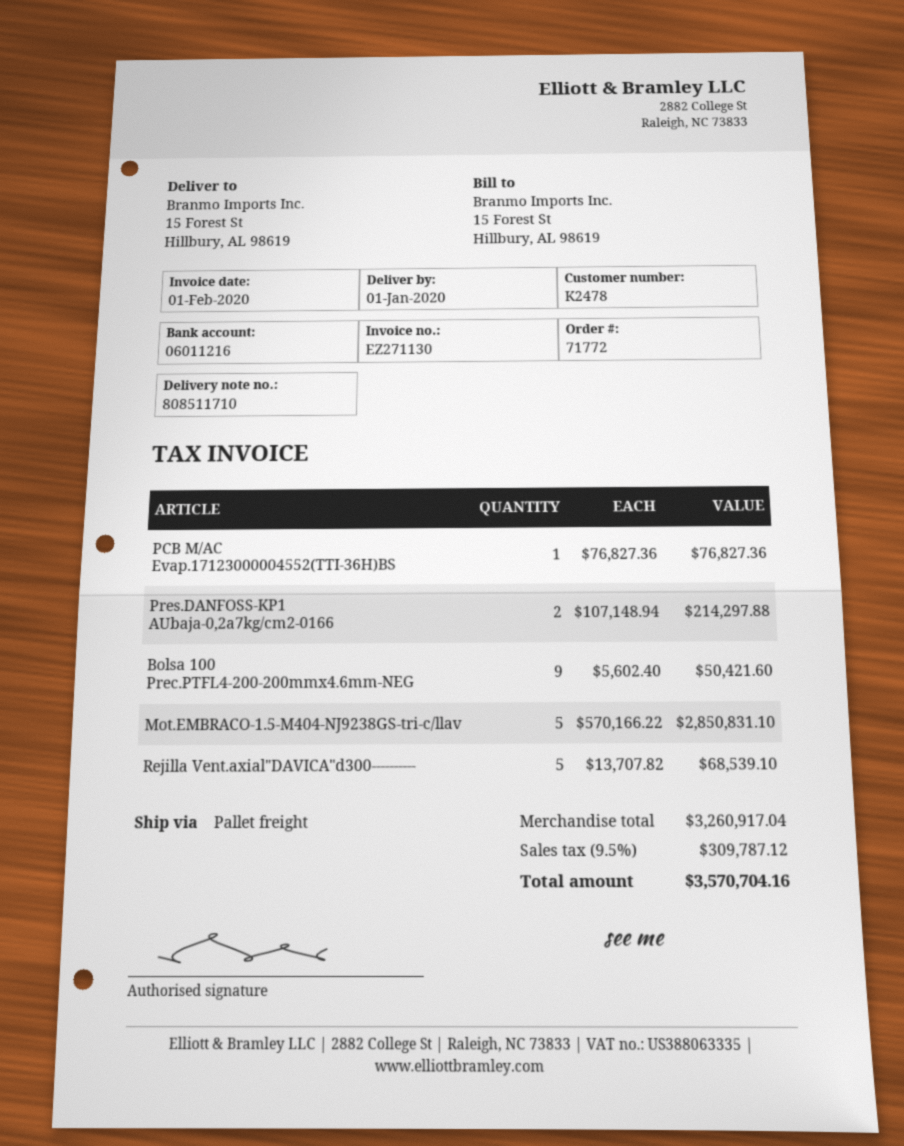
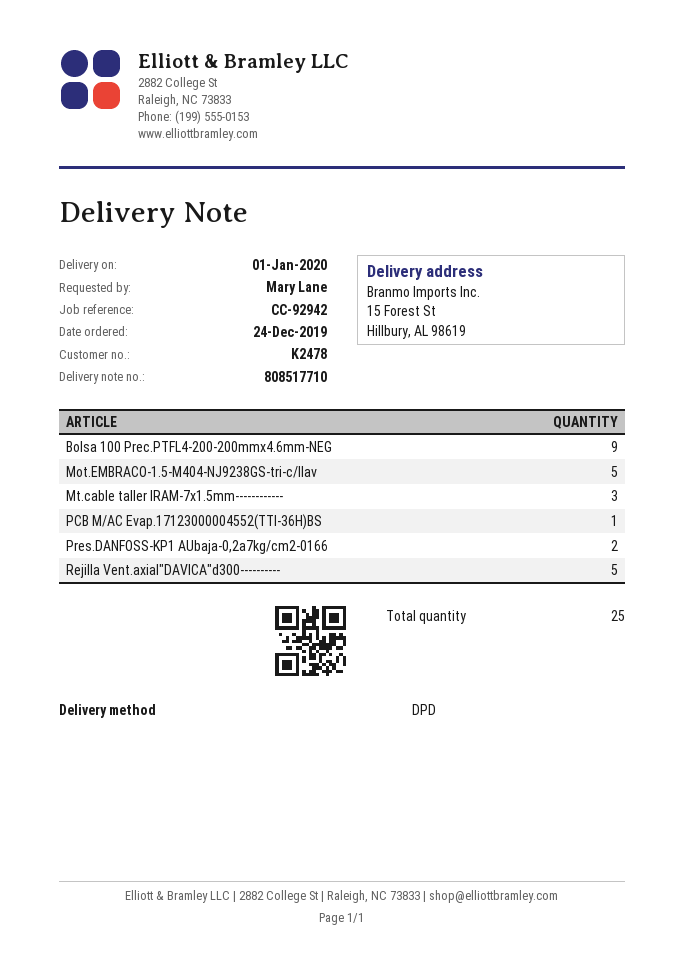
delivery note number: 808511710 -> 808517710
shipping method: pallet freight -> DPD
Mt.cable taller IRAM-7x1.5mm------------: none -> 3

